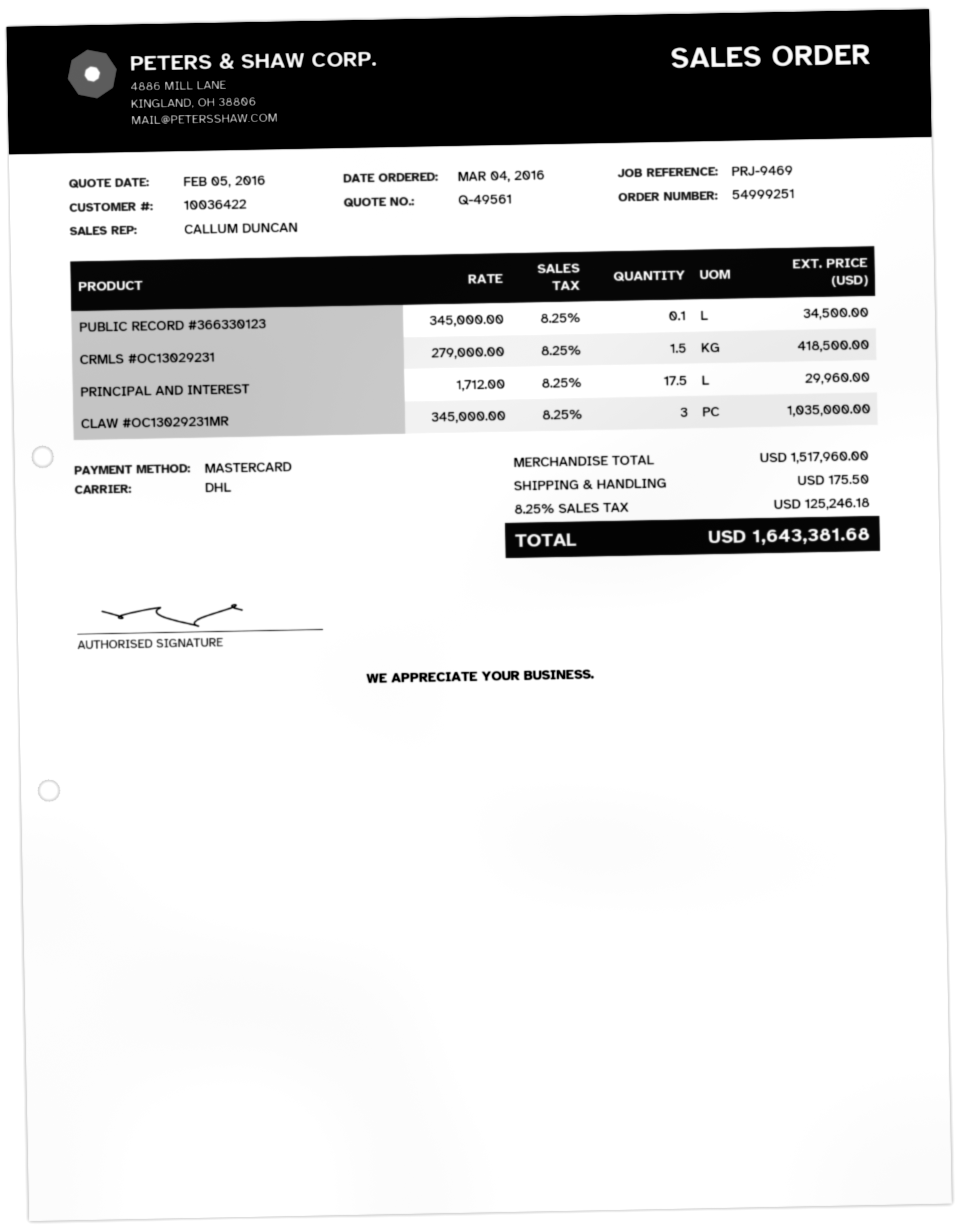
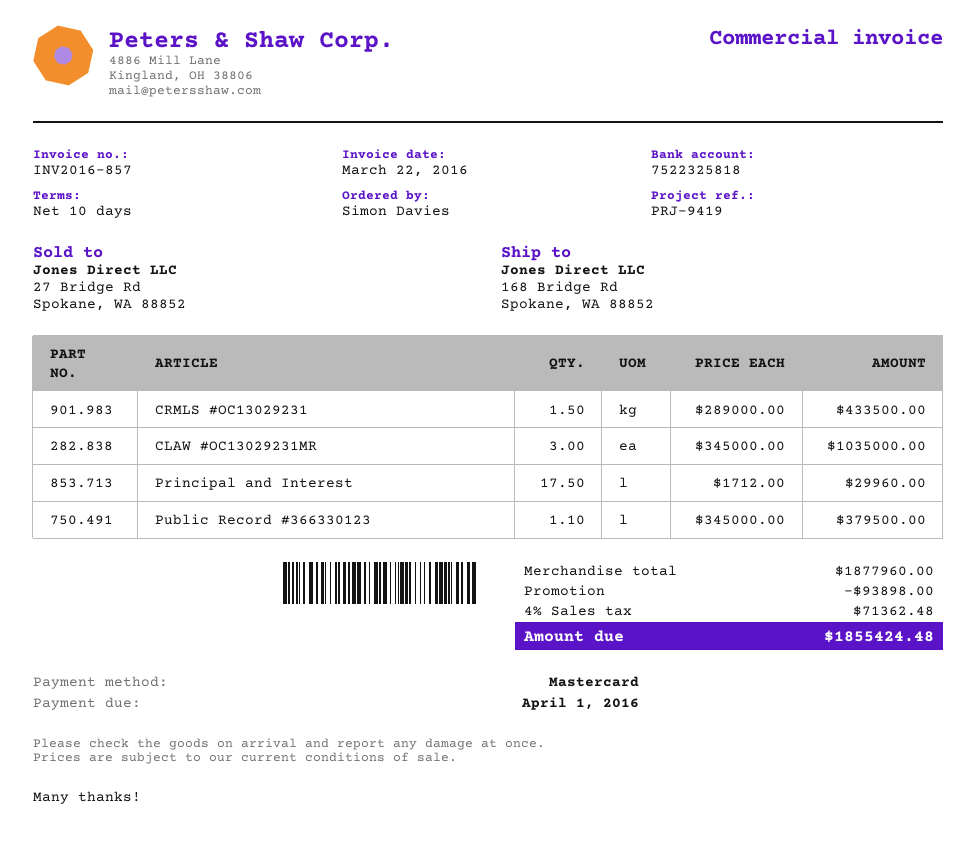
reference: PRJ-9469 -> PRJ-9419
PUBLIC RECORD #366330123: 0.1 x 345000.00 = 34500.00 -> 1.1 x 345000.00 = 379500.00
CRMLS #OC13029231: 1.5 x 279000.00 = 418500.00 -> 1.5 x 289000.00 = 433500.00
subtotal: 1517960.00 -> 1877960.00
discount: none -> 93898.00
shipping: 175.50 -> none
tax: 8.25% = 125246.18 -> 4% = 71362.48
total: 1643381.68 -> 1855424.48

